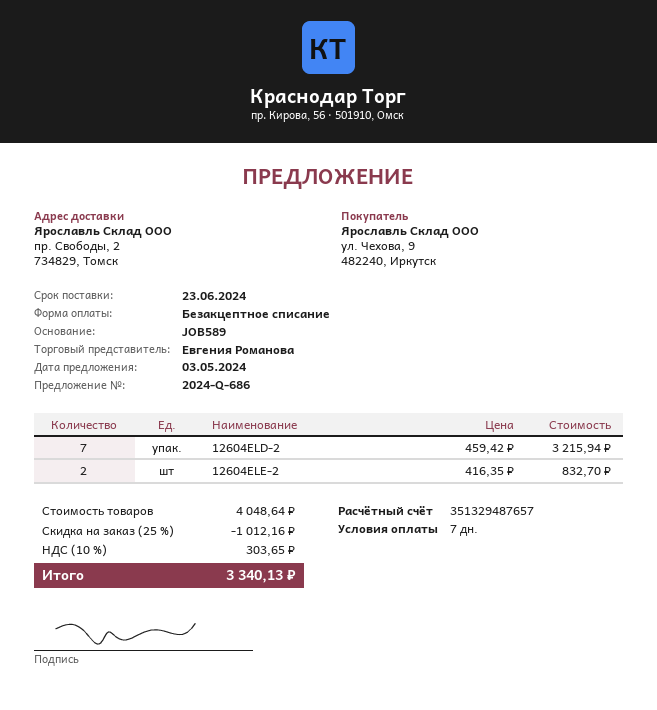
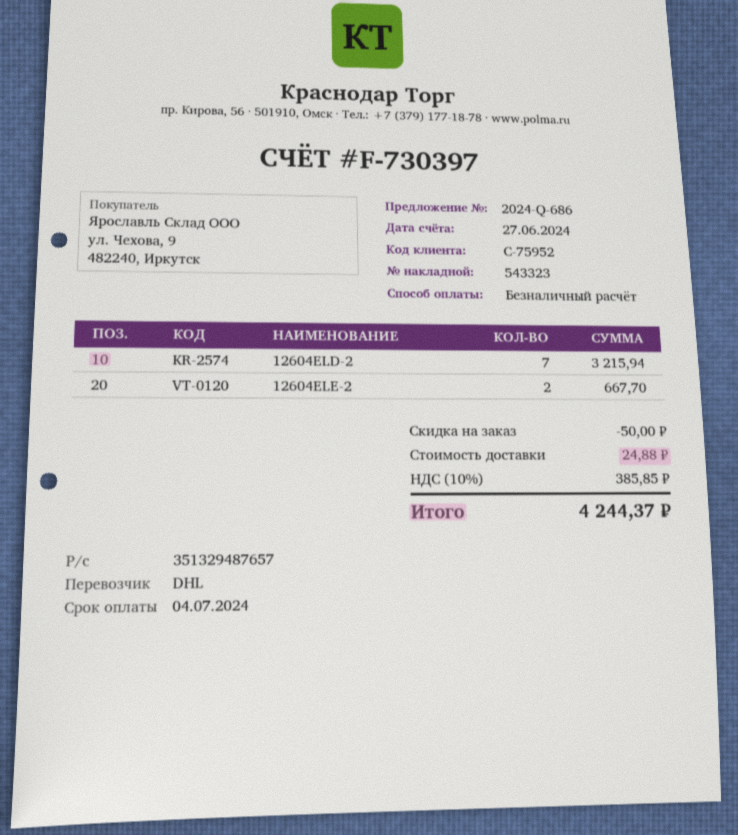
payment method: direct debit -> bank transfer
12604ELE-2: 2 for 832.70 -> 2 for 667.70
discount: 1012.16 -> 50.00
shipping: none -> 24.88
tax: 10% = 303.65 -> 10% = 385.85
total: 3340.13 -> 4244.37

